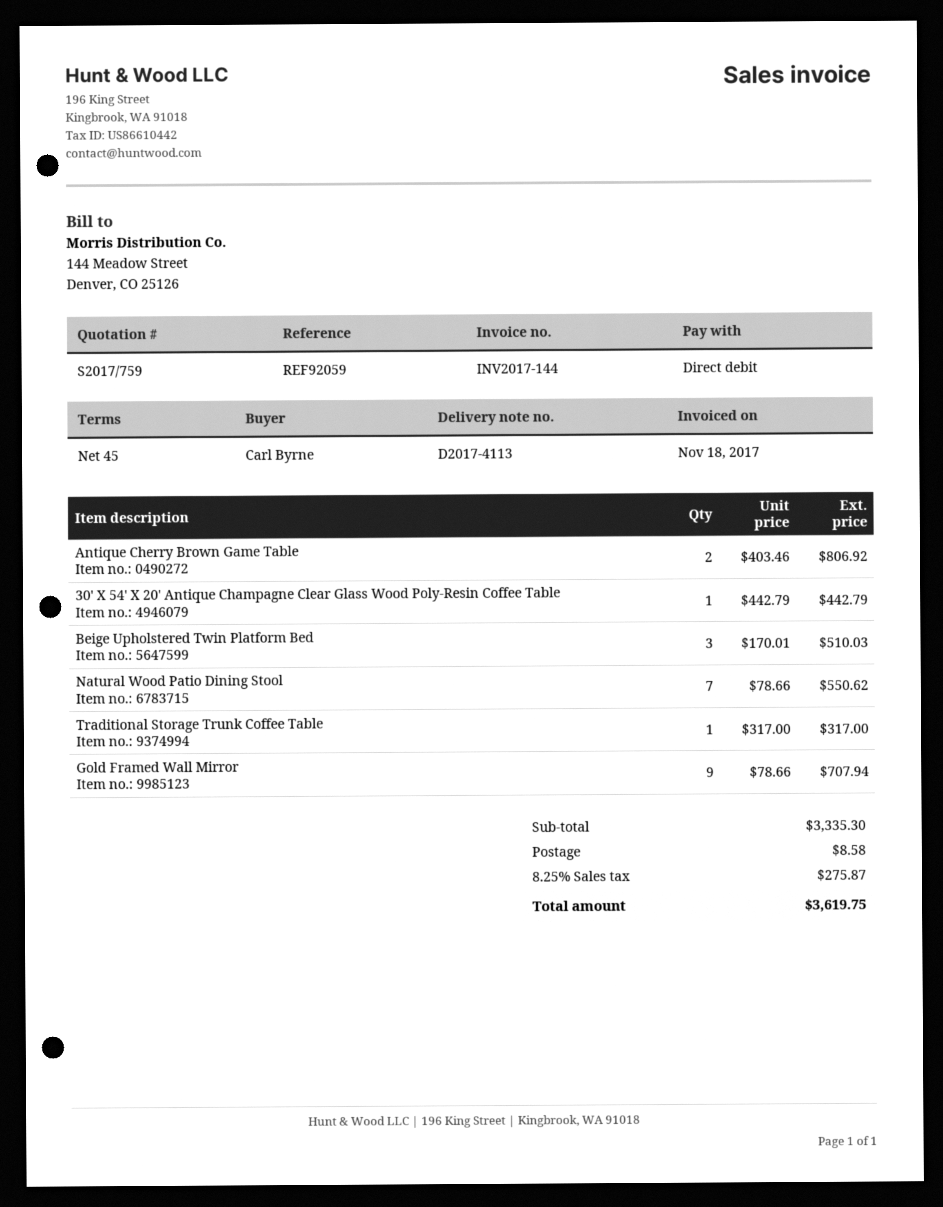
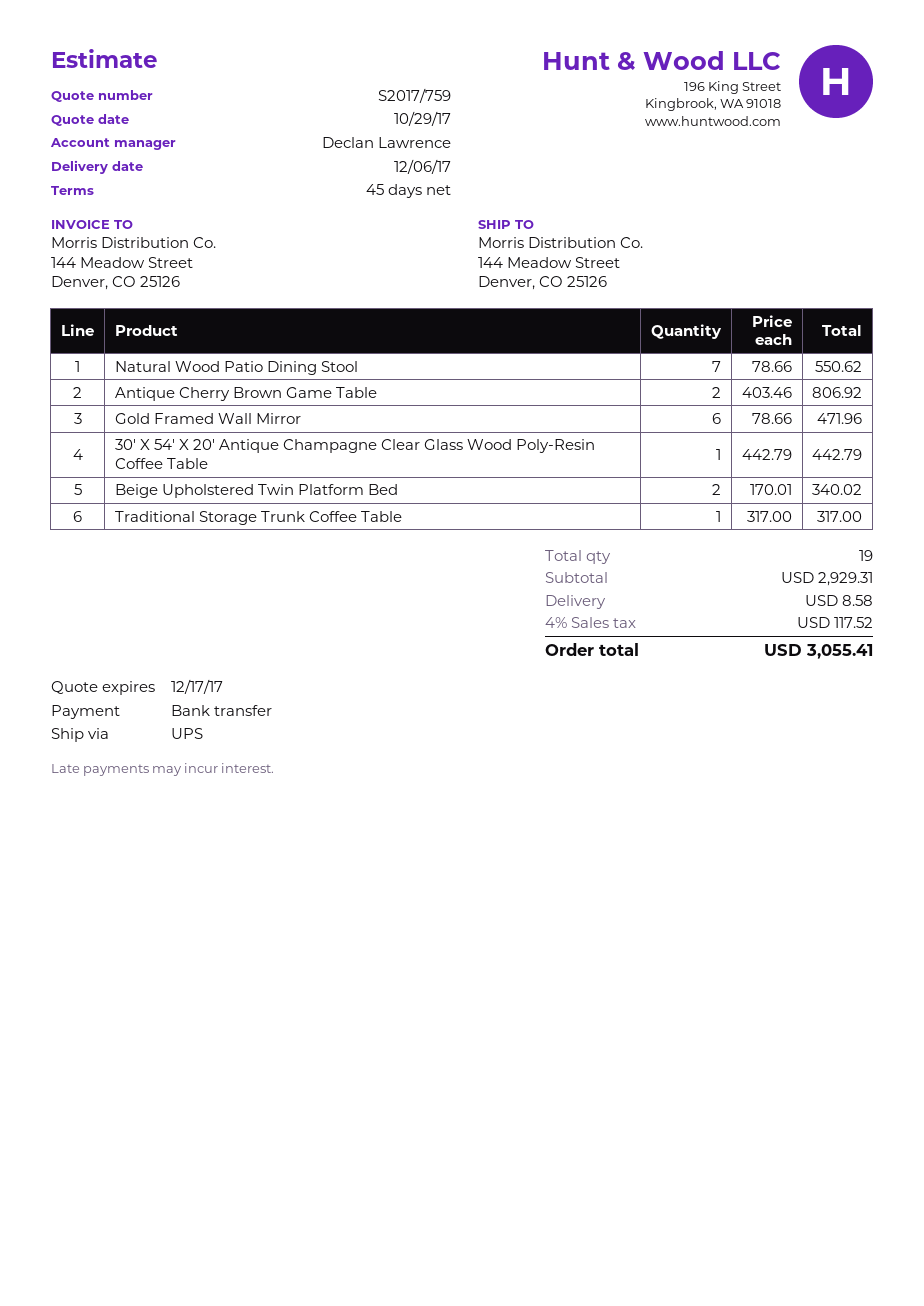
payment method: direct debit -> bank transfer
Beige Upholstered Twin Platform Bed: 3 x 170.01 = 510.03 -> 2 x 170.01 = 340.02
Gold Framed Wall Mirror: 9 x 78.66 = 707.94 -> 6 x 78.66 = 471.96
subtotal: 3335.30 -> 2929.31
tax: 8.25% = 275.87 -> 4% = 117.52
total: 3619.75 -> 3055.41

